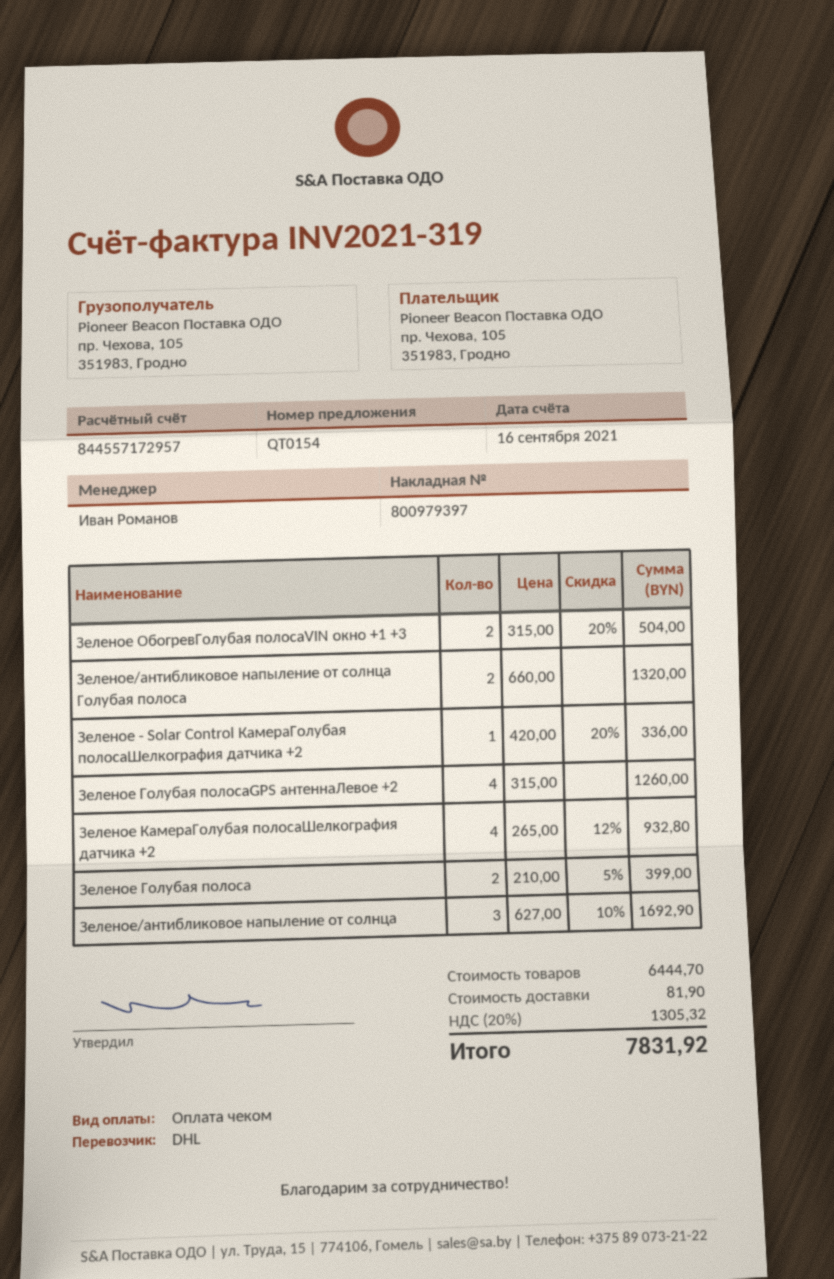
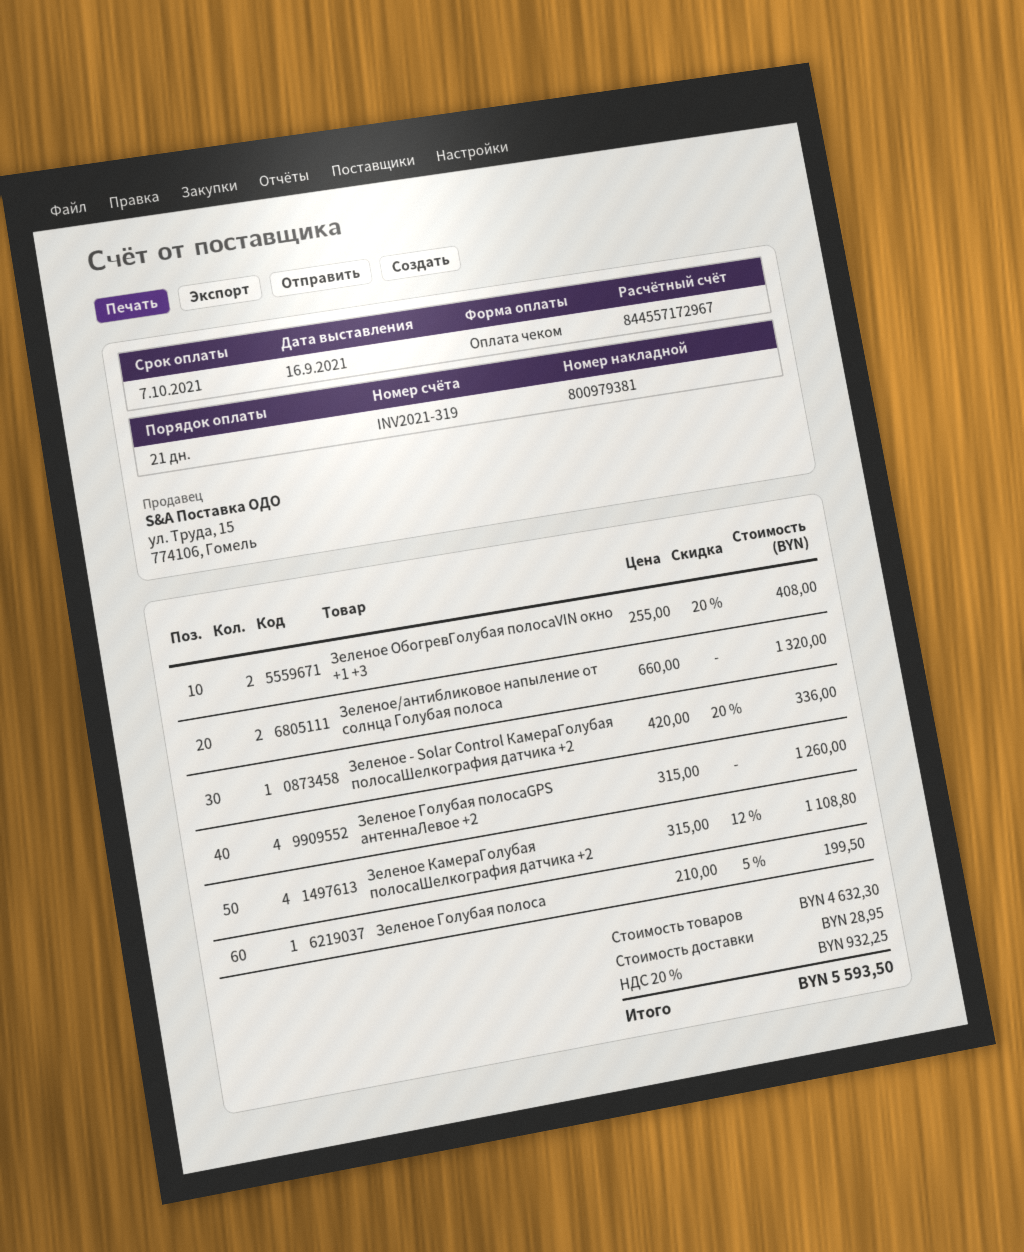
delivery note number: 800979397 -> 800979381
bank account: 844557172957 -> 844557172967
Зеленое ОбогревГолубая полосаVIN окно +1 +3: 2 x 315.00 - 20% = 504.00 -> 2 x 255.00 - 20% = 408.00
Зеленое КамераГолубая полосаШелкография датчика +2: 4 x 265.00 - 12% = 932.80 -> 4 x 315.00 - 12% = 1108.80
Зеленое Голубая полоса: 2 x 210.00 - 5% = 399.00 -> 1 x 210.00 - 5% = 199.50
Зеленое/антибликовое напыление от солнца: 3 x 627.00 - 10% = 1692.90 -> none
subtotal: 6444.70 -> 4632.30
shipping: 81.90 -> 28.95
tax: 20% = 1305.32 -> 20% = 932.25
total: 7831.92 -> 5593.50

